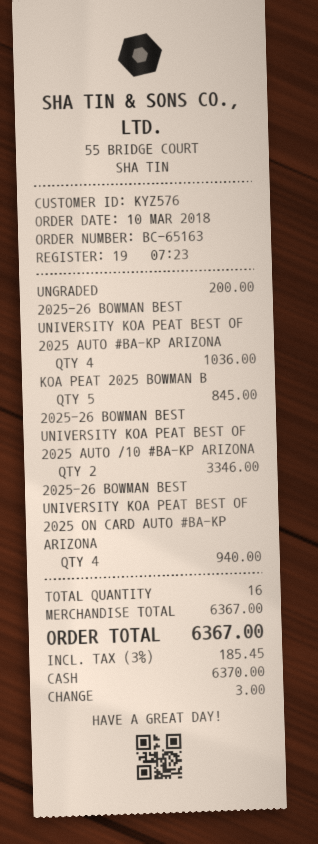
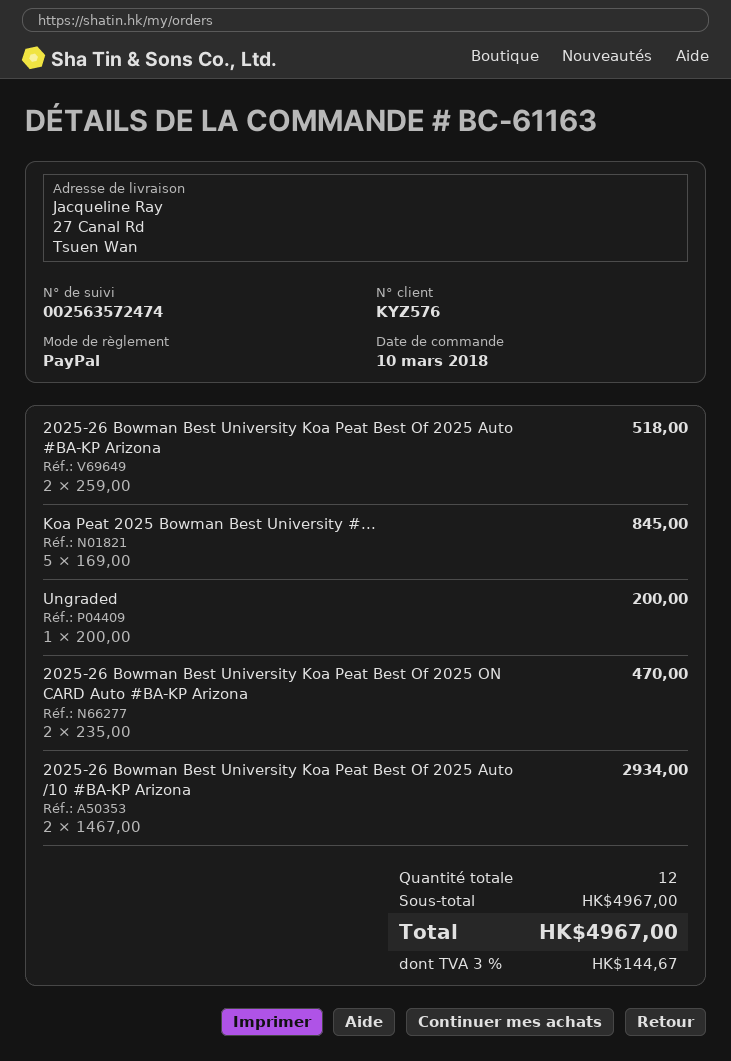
order number: BC-65163 -> BC-61163
payment method: cash -> PayPal
2025-26 BOWMAN BEST UNIVERSITY KOA PEAT BEST OF 2025 AUTO #BA-KP ARIZONA: 4 for 1036.00 -> 2 for 518.00
2025-26 BOWMAN BEST UNIVERSITY KOA PEAT BEST OF 2025 AUTO /10 #BA-KP ARIZONA: 2 for 3346.00 -> 2 for 2934.00
2025-26 BOWMAN BEST UNIVERSITY KOA PEAT BEST OF 2025 ON CARD AUTO #BA-KP ARIZONA: 4 for 940.00 -> 2 for 470.00
total quantity: 16 -> 12
subtotal: 6367.00 -> 4967.00
tax: 3% = 185.45 -> 3% = 144.67
total: 6367.00 -> 4967.00

